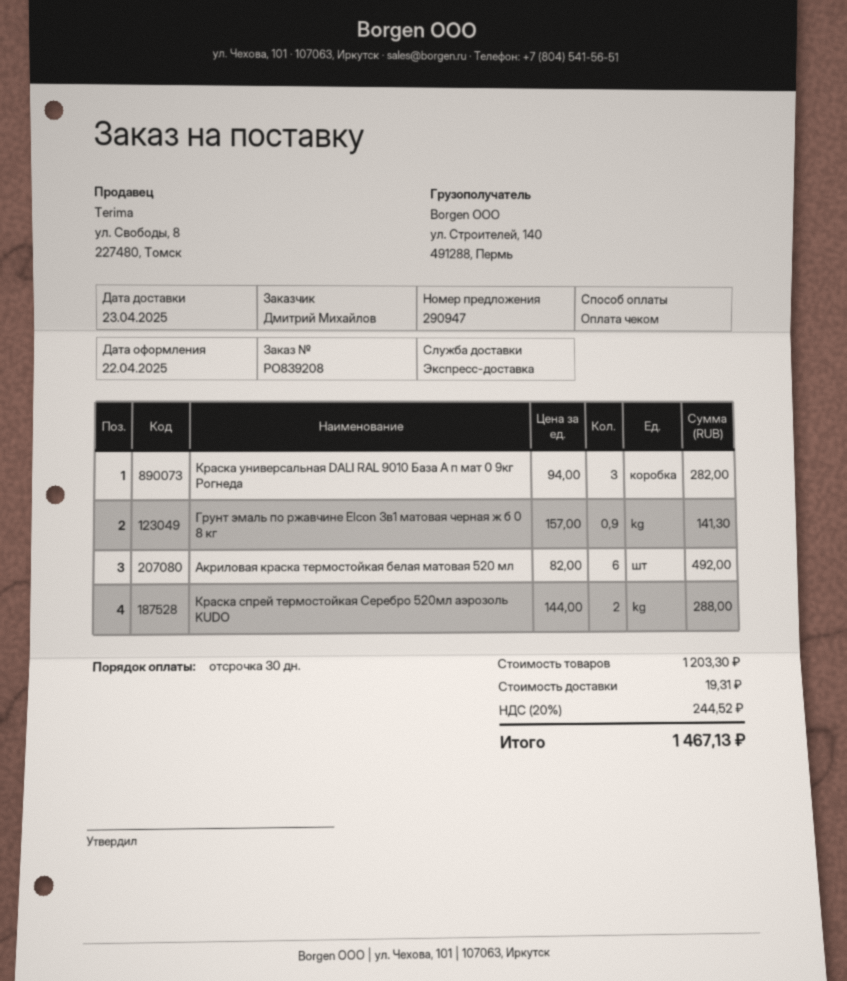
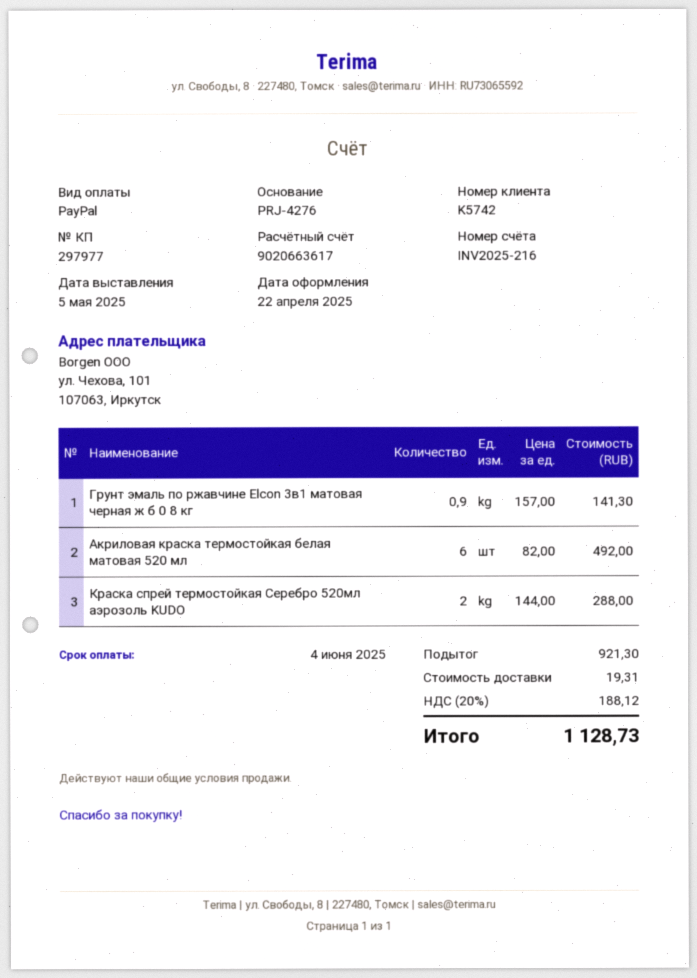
quote number: 290947 -> 297977
payment method: cheque -> PayPal
Краска универсальная DALI RAL 9010 База А п мат 0 9кг Рогнеда: 3 x 94.00 = 282.00 -> none
subtotal: 1203.30 -> 921.30
tax: 20% = 244.52 -> 20% = 188.12
total: 1467.13 -> 1128.73

